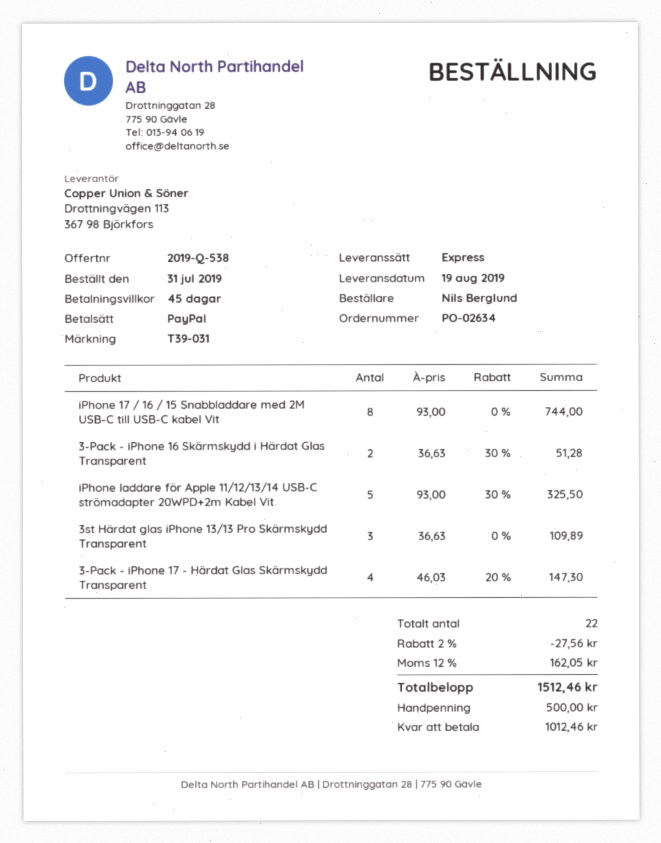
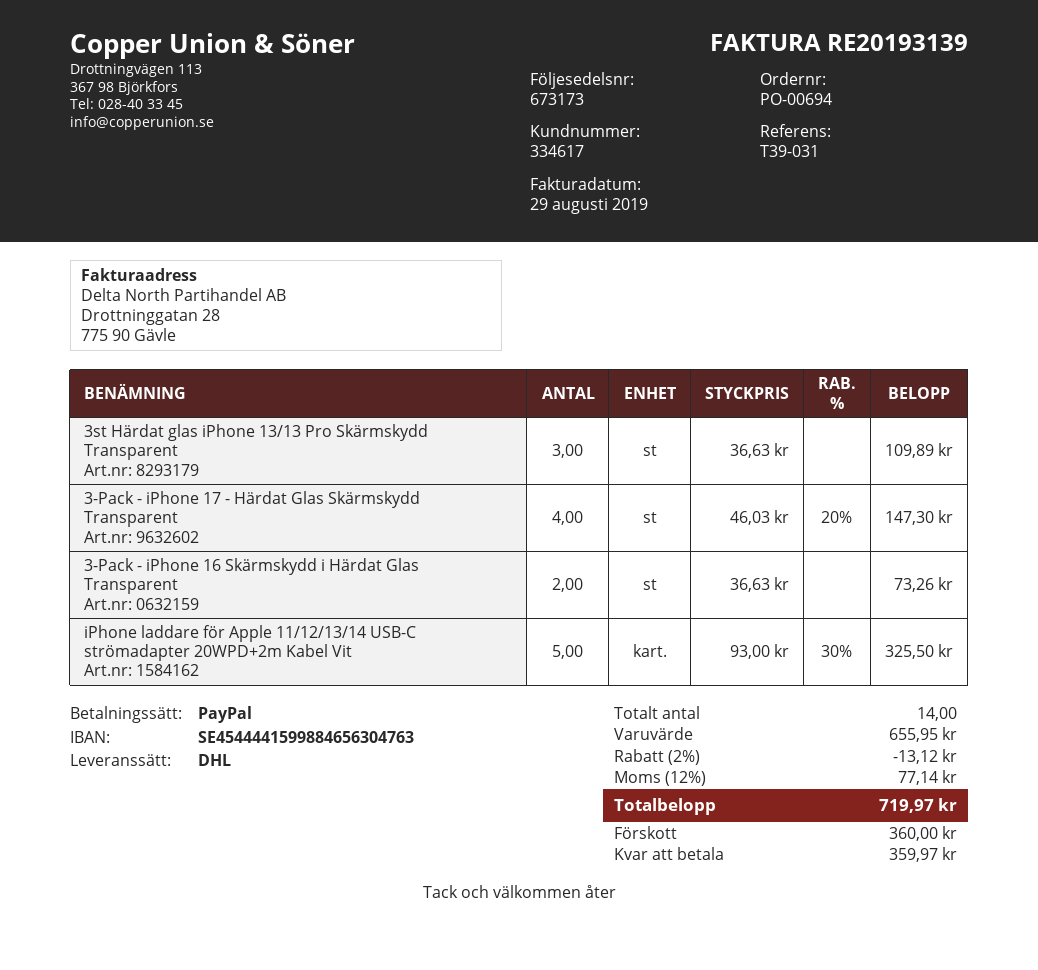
order number: PO-02634 -> PO-00694
shipping method: express -> DHL
iPhone 17 / 16 / 15 Snabbladdare med 2M USB-C till USB-C kabel Vit: 8 x 93.00 = 744.00 -> none
3-Pack - iPhone 16 Skärmskydd i Härdat Glas Transparent: 2 x 36.63 - 30% = 51.28 -> 2 x 36.63 = 73.26
total quantity: 22 -> 14
discount: 2% = 27.56 -> 2% = 13.12
tax: 12% = 162.05 -> 12% = 77.14
total: 1512.46 -> 719.97
deposit: 500.00 -> 360.00
balance: 1012.46 -> 359.97

